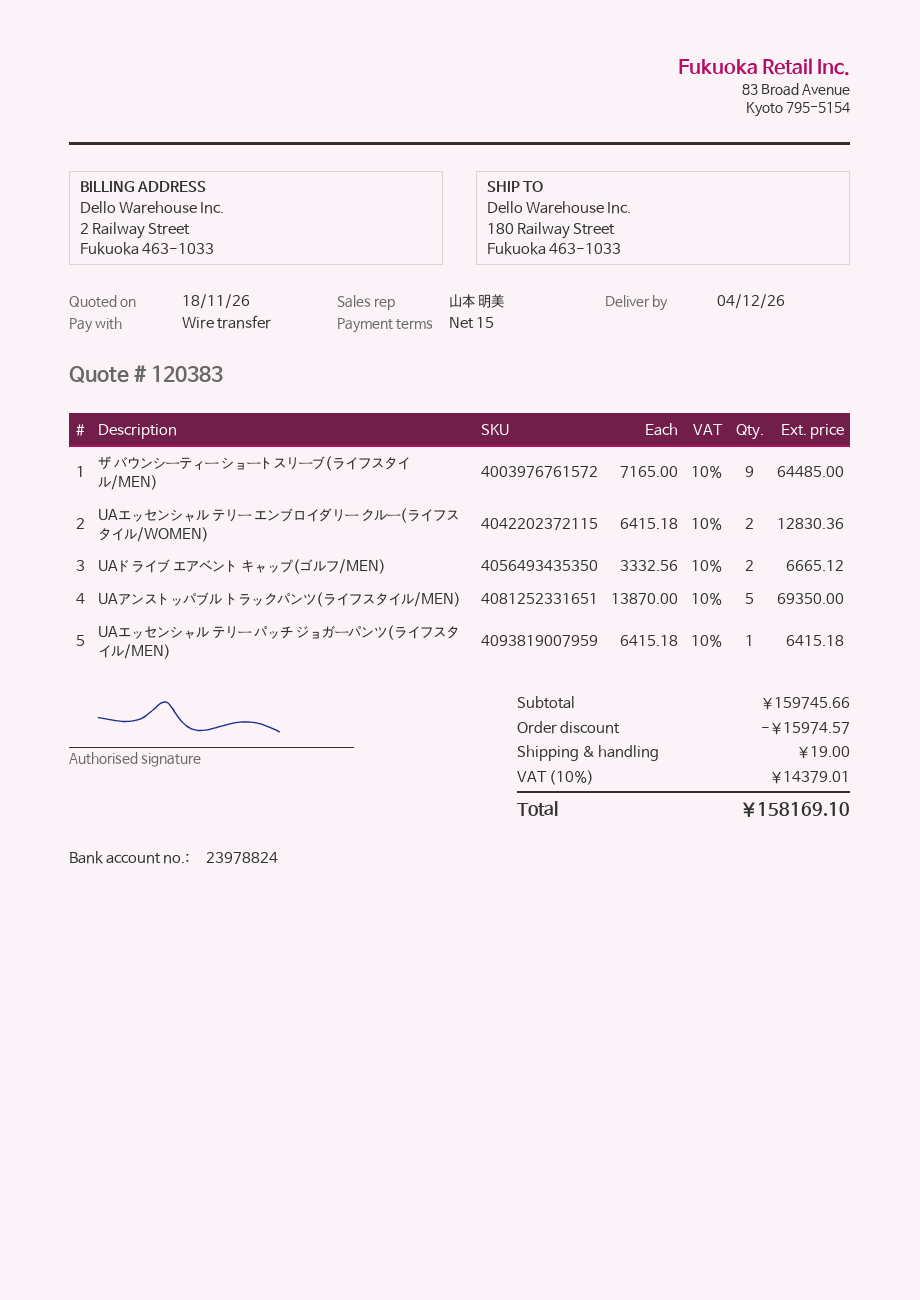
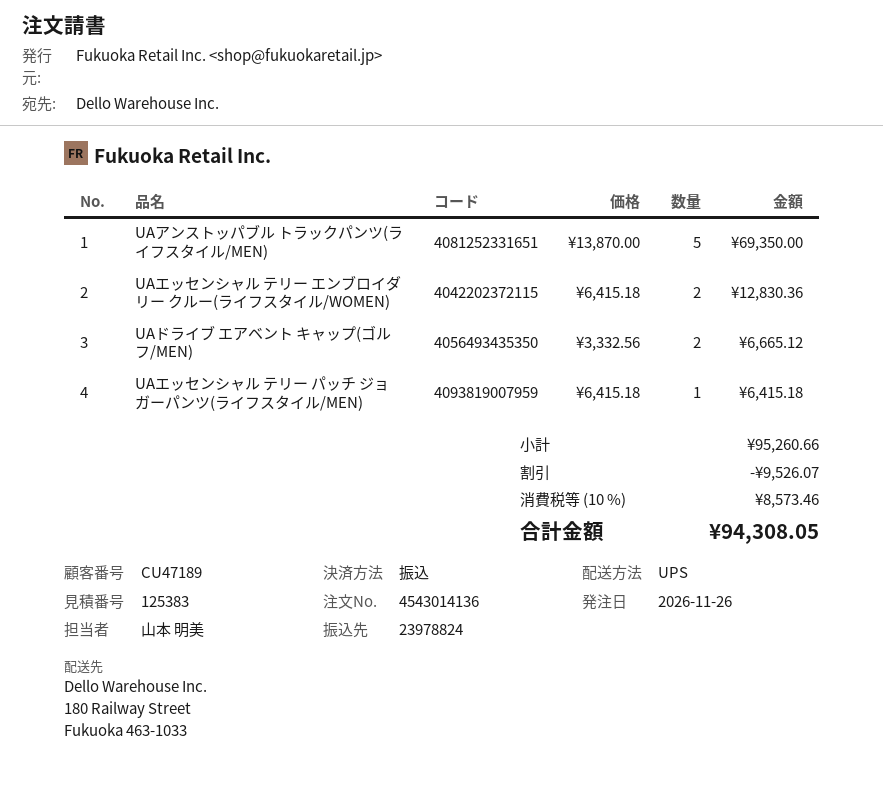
quote number: 120383 -> 125383
ザ バウンシーティー ショートスリーブ(ライフスタイル/MEN): 9 x 7165.00 = 64485.00 -> none
subtotal: 159745.66 -> 95260.66
discount: 15974.57 -> 9526.07
shipping: 19.00 -> none
tax: 10% = 14379.01 -> 10% = 8573.46
total: 158169.10 -> 94308.05

